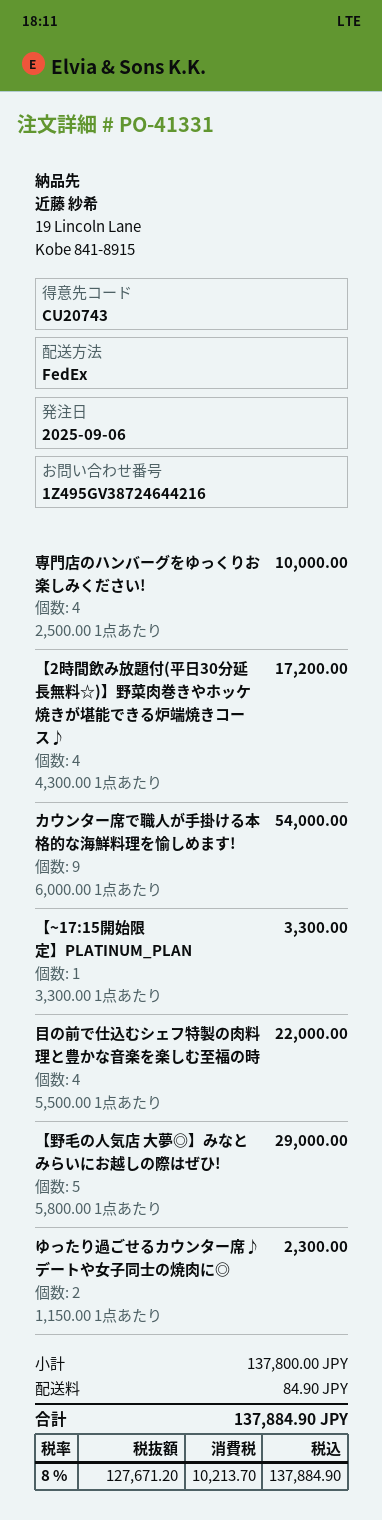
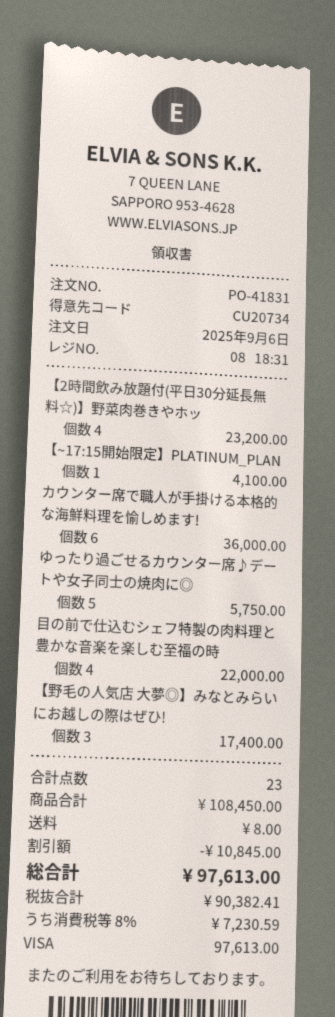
order number: PO-41331 -> PO-41831
customer number: CU20743 -> CU20734
専門店のハンバーグをゆっくりお楽しみください!: 4 for 10000.00 -> none
【2時間飲み放題付(平日30分延長無料☆)】野菜肉巻きやホッケ焼きが堪能できる炉端焼きコース♪: 4 for 17200.00 -> 4 for 23200.00
カウンター席で職人が手掛ける本格的な海鮮料理を愉しめます!: 9 for 54000.00 -> 6 for 36000.00
【~17:15開始限定】PLATINUM_PLAN: 1 for 3300.00 -> 1 for 4100.00
【野毛の人気店 大夢◎】みなとみらいにお越しの際はぜひ!: 5 for 29000.00 -> 3 for 17400.00
ゆったり過ごせるカウンター席♪デートや女子同士の焼肉に◎: 2 for 2300.00 -> 5 for 5750.00
subtotal: 137800.00 -> 108450.00
discount: none -> 10845.00
shipping: 84.90 -> 8.00
net: 127671.20 -> 90382.41
tax: 8% = 10213.70 -> 8% = 7230.59
total: 137884.90 -> 97613.00

